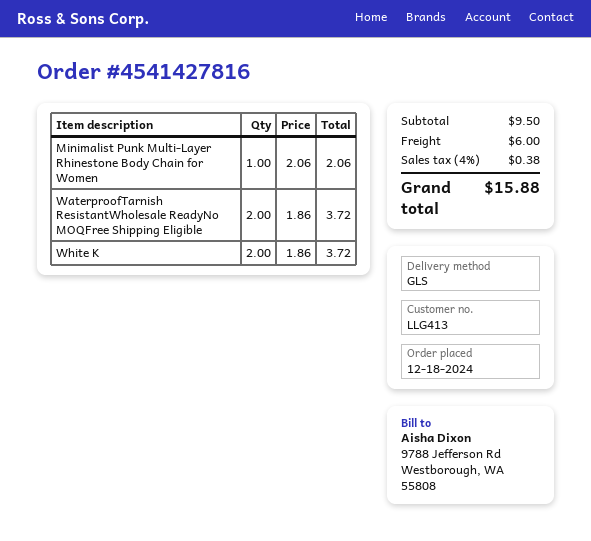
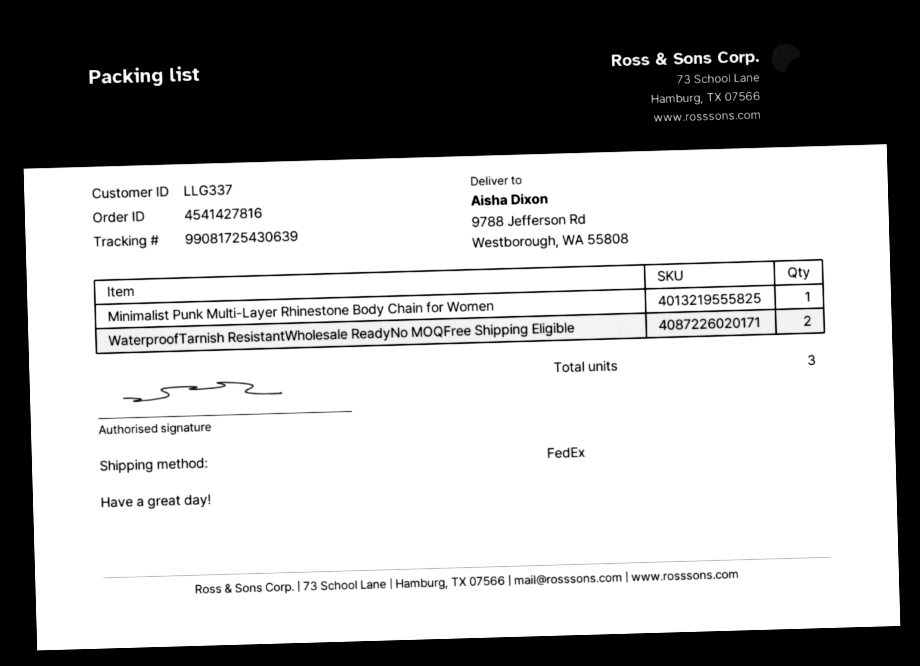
customer number: LLG413 -> LLG337
shipping method: GLS -> FedEx
White K: 2 -> none

